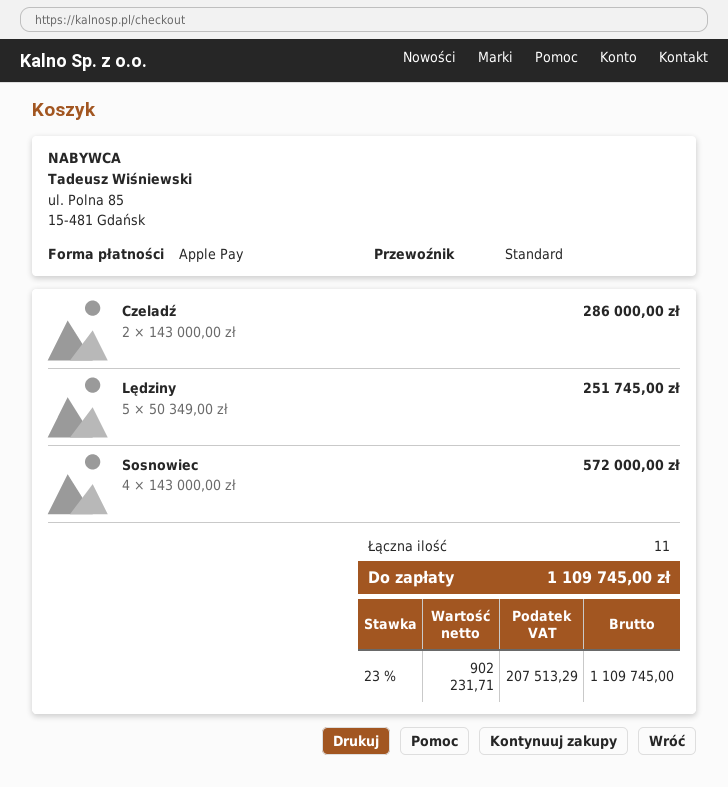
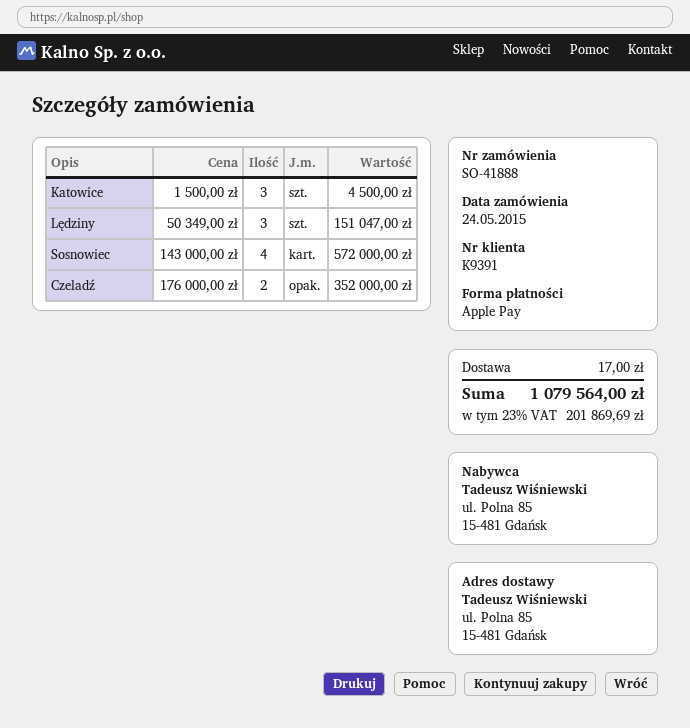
Czeladź: 2 x 143000.00 = 286000.00 -> 2 x 176000.00 = 352000.00
Lędziny: 5 x 50349.00 = 251745.00 -> 3 x 50349.00 = 151047.00
Katowice: none -> 3 x 1500.00 = 4500.00
shipping: none -> 17.00
tax: 23% = 207513.29 -> 23% = 201869.69
total: 1109745.00 -> 1079564.00

